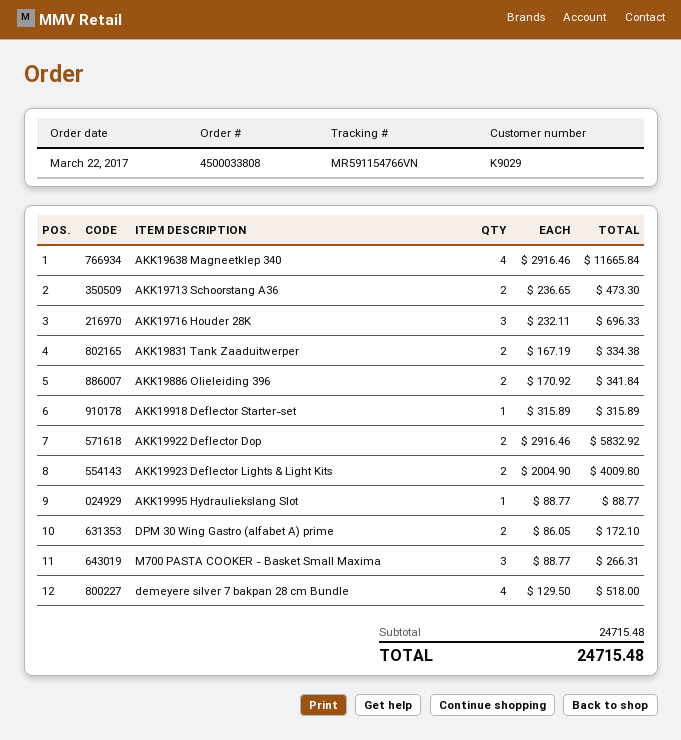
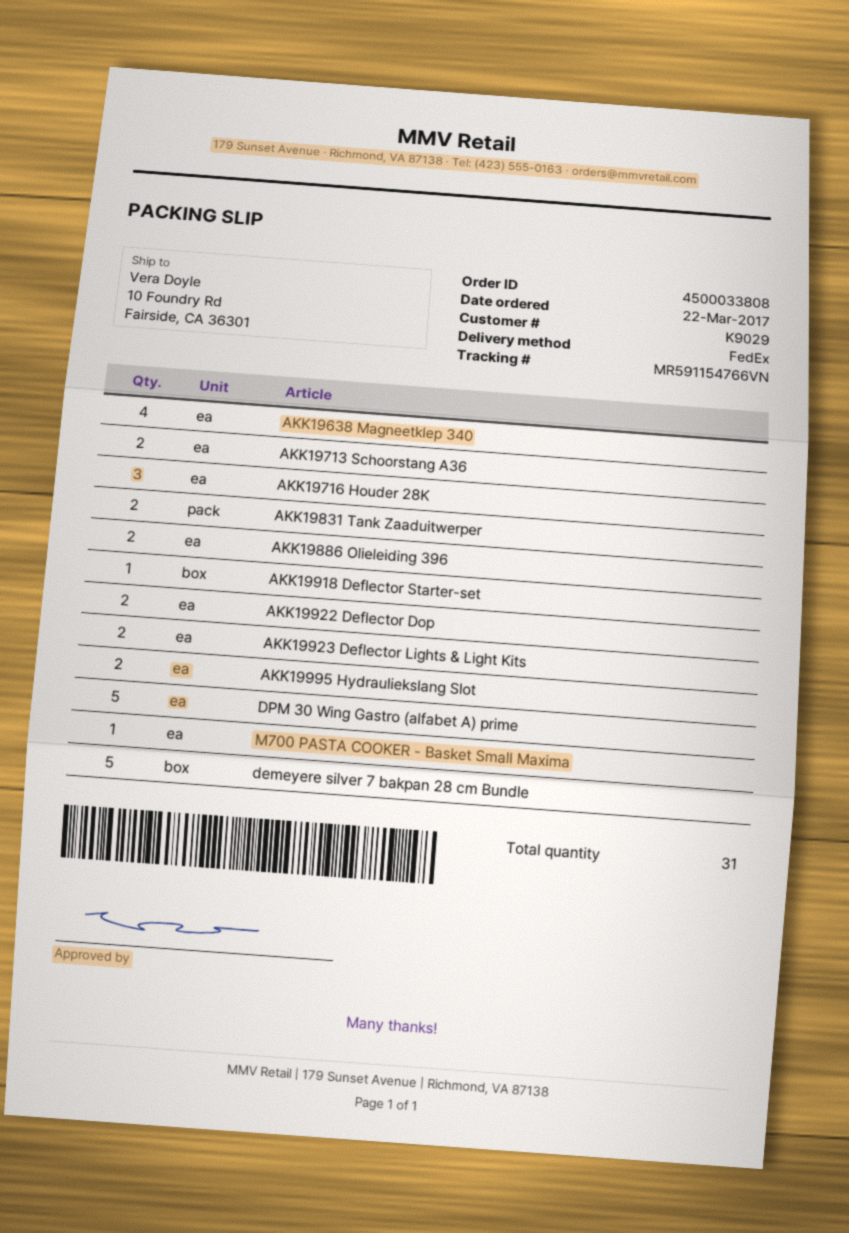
AKK19995 Hydrauliekslang Slot: 1 -> 2
DPM 30 Wing Gastro (alfabet A) prime: 2 -> 5
M700 PASTA COOKER - Basket Small Maxima: 3 -> 1
demeyere silver 7 bakpan 28 cm Bundle: 4 -> 5

